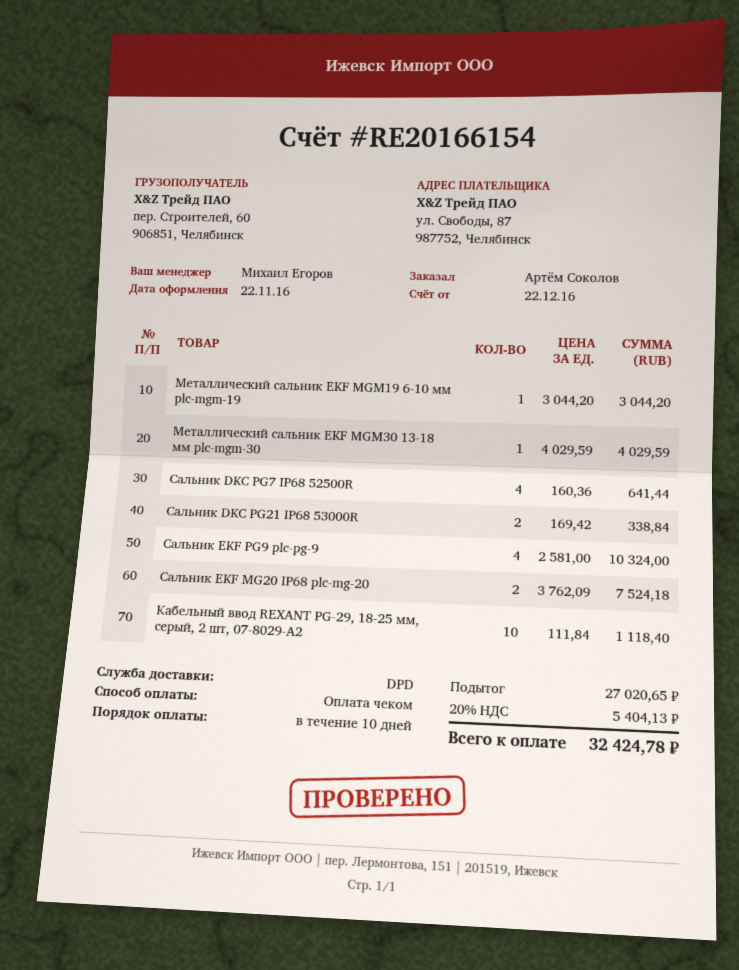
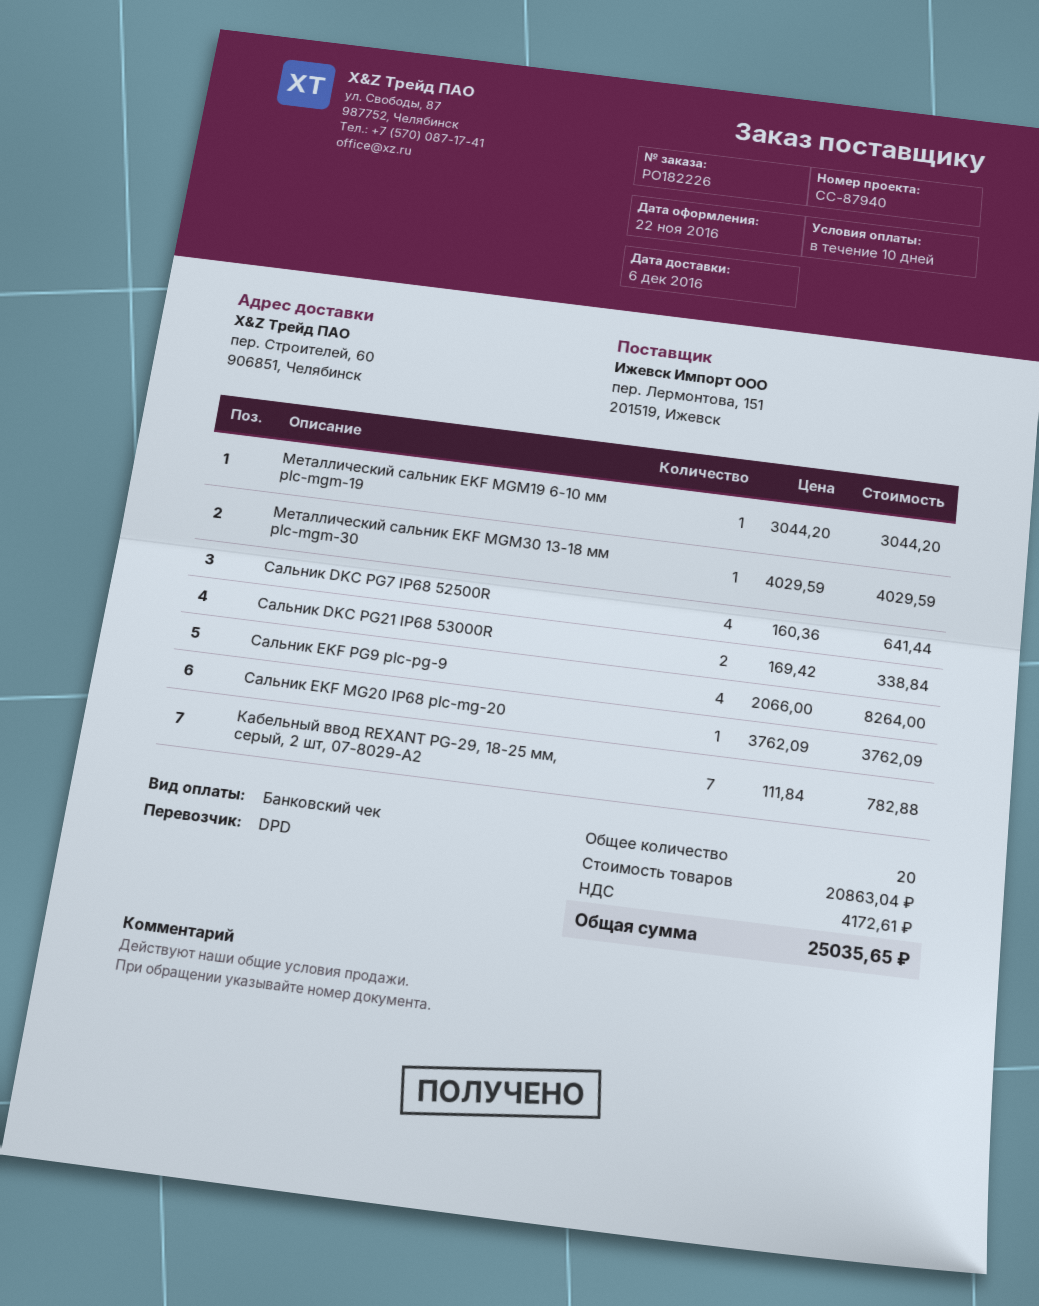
Сальник EKF PG9 plc-pg-9: 4 x 2581.00 = 10324.00 -> 4 x 2066.00 = 8264.00
Сальник EKF MG20 IP68 plc-mg-20: 2 x 3762.09 = 7524.18 -> 1 x 3762.09 = 3762.09
Кабельный ввод REXANT PG-29, 18-25 мм, серый, 2 шт, 07-8029-A2: 10 x 111.84 = 1118.40 -> 7 x 111.84 = 782.88
subtotal: 27020.65 -> 20863.04
tax: 5404.13 -> 4172.61
total: 32424.78 -> 25035.65

